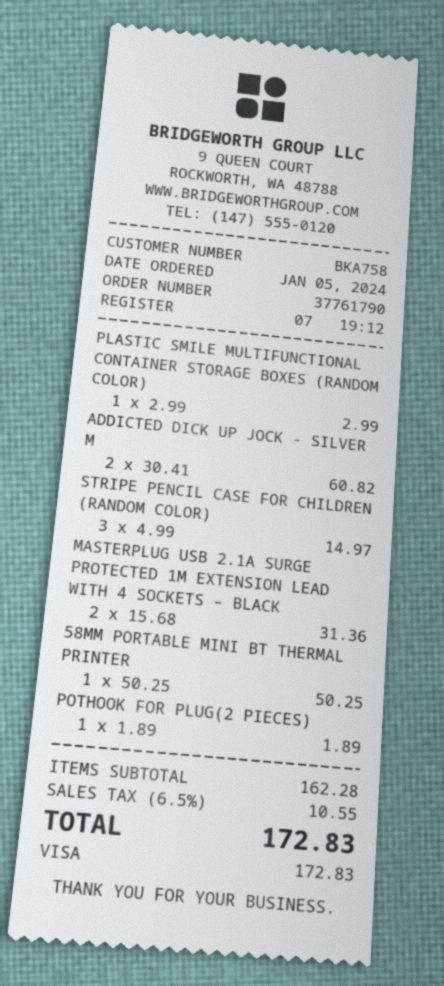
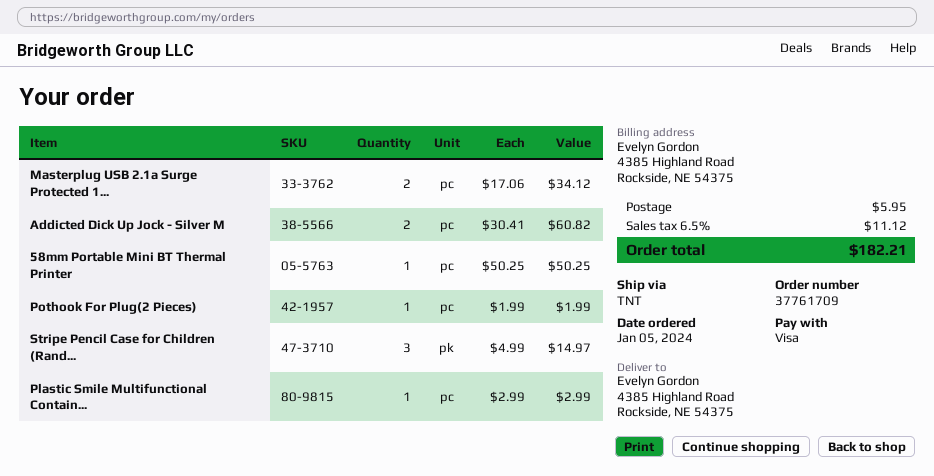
order number: 37761790 -> 37761709
MASTERPLUG USB 2.1A SURGE PROTECTED 1M EXTENSION LEAD WITH 4 SOCKETS – BLACK: 2 x 15.68 = 31.36 -> 2 x 17.06 = 34.12
POTHOOK FOR PLUG(2 PIECES): 1 x 1.89 = 1.89 -> 1 x 1.99 = 1.99
shipping: none -> 5.95
tax: 6.5% = 10.55 -> 6.5% = 11.12
total: 172.83 -> 182.21

